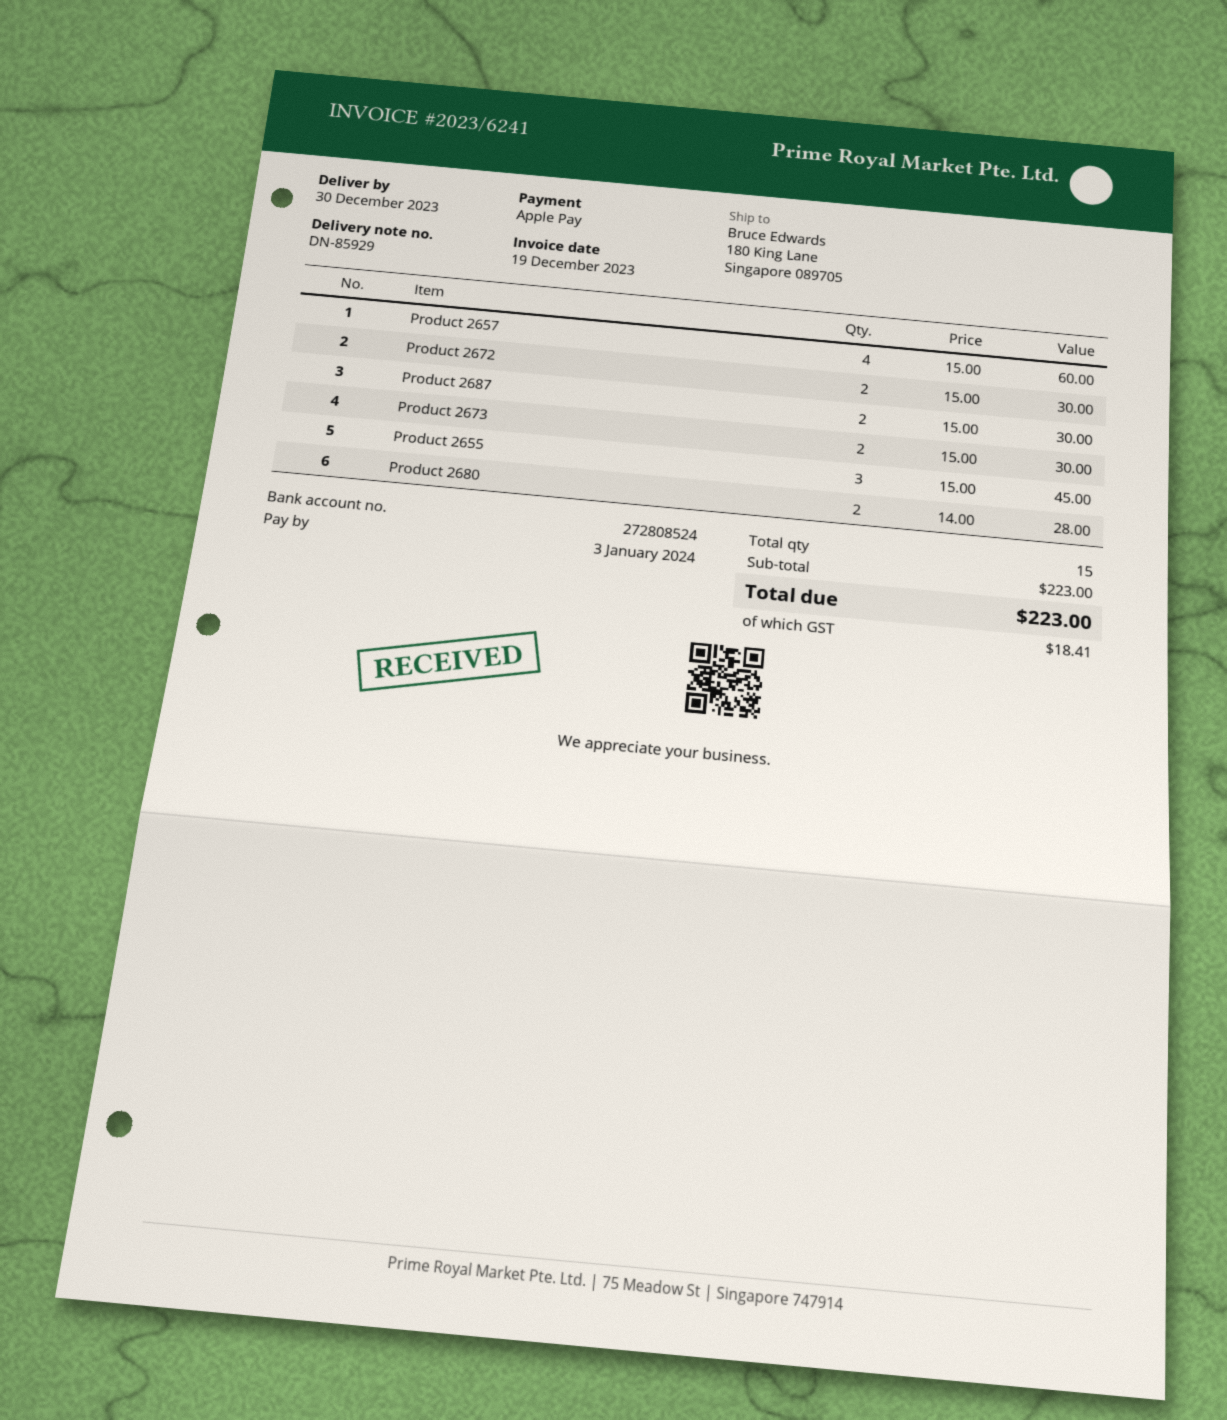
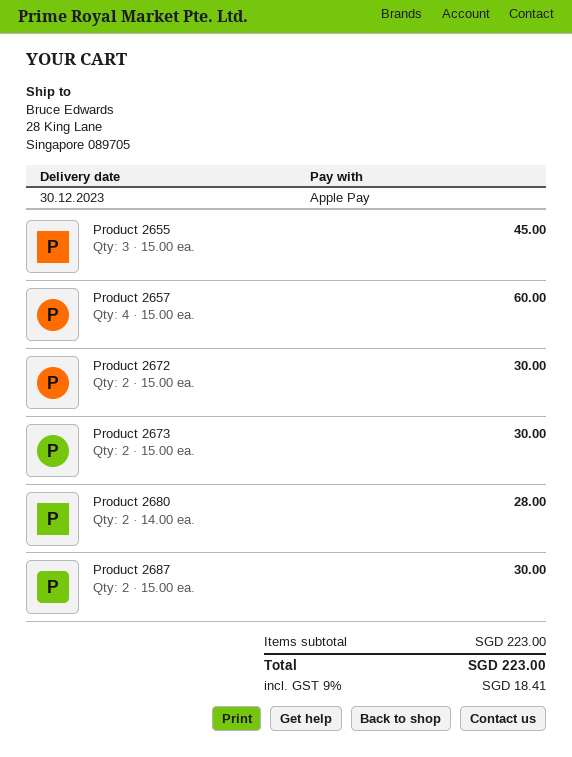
ship to: 180 King Lane, Singapore 089705 -> 28 King Lane, Singapore 089705

